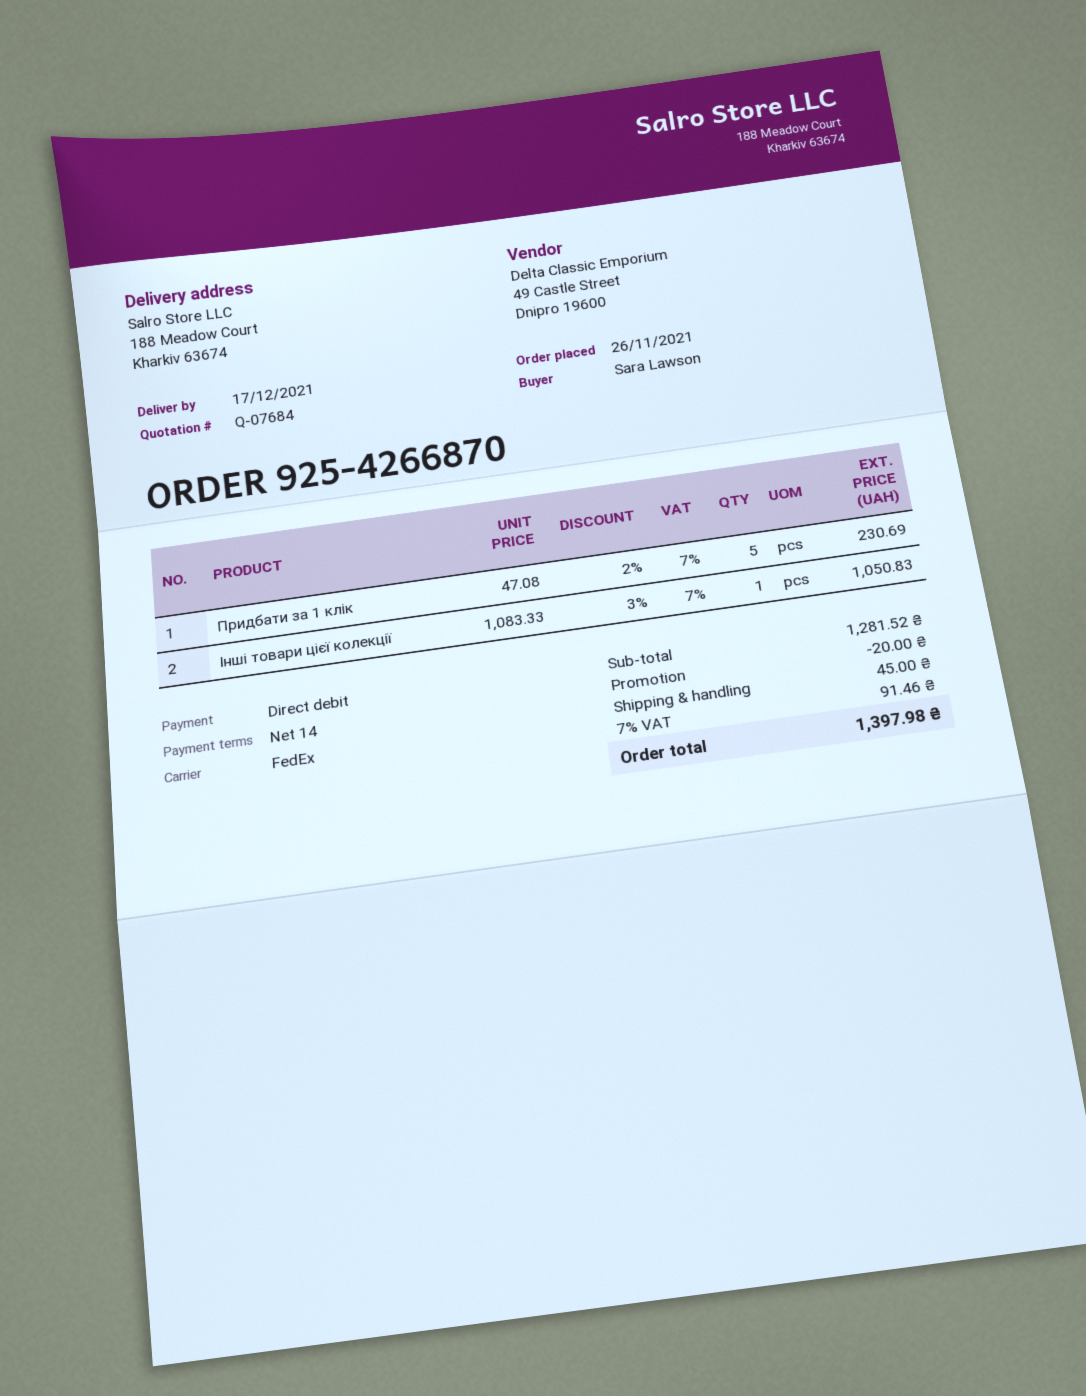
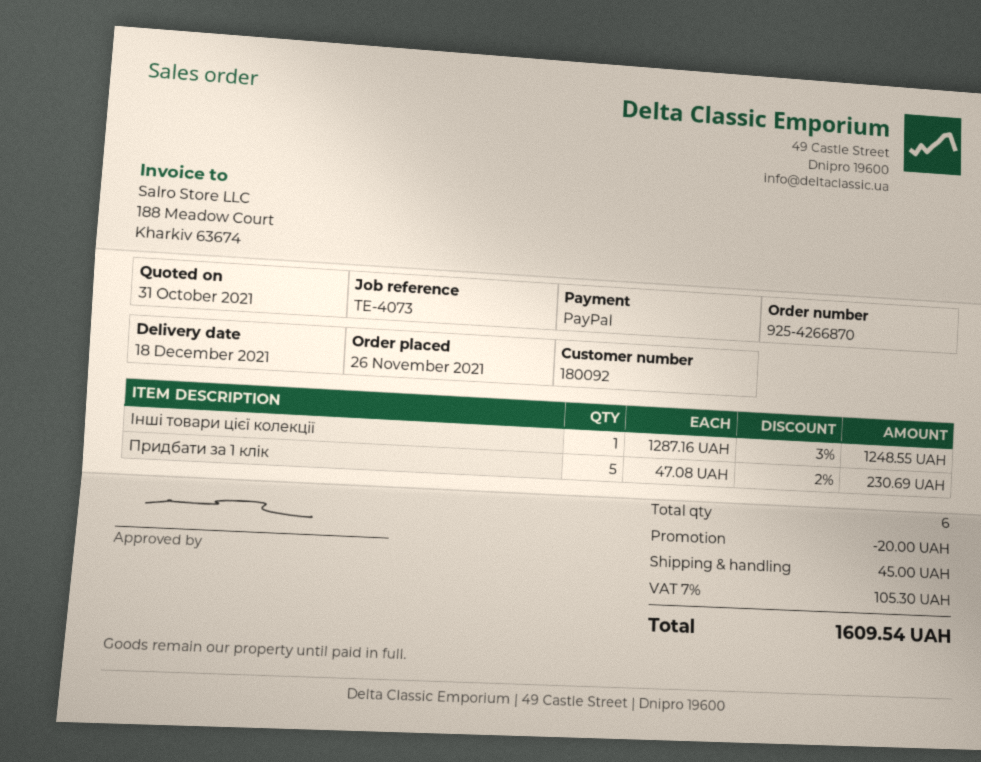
delivery date: 2021-12-17 -> 2021-12-18
payment method: direct debit -> PayPal
Інші товари цієї колекції: 1 x 1083.33 - 3% = 1050.83 -> 1 x 1287.16 - 3% = 1248.55
tax: 7% = 91.46 -> 7% = 105.30
total: 1397.98 -> 1609.54

